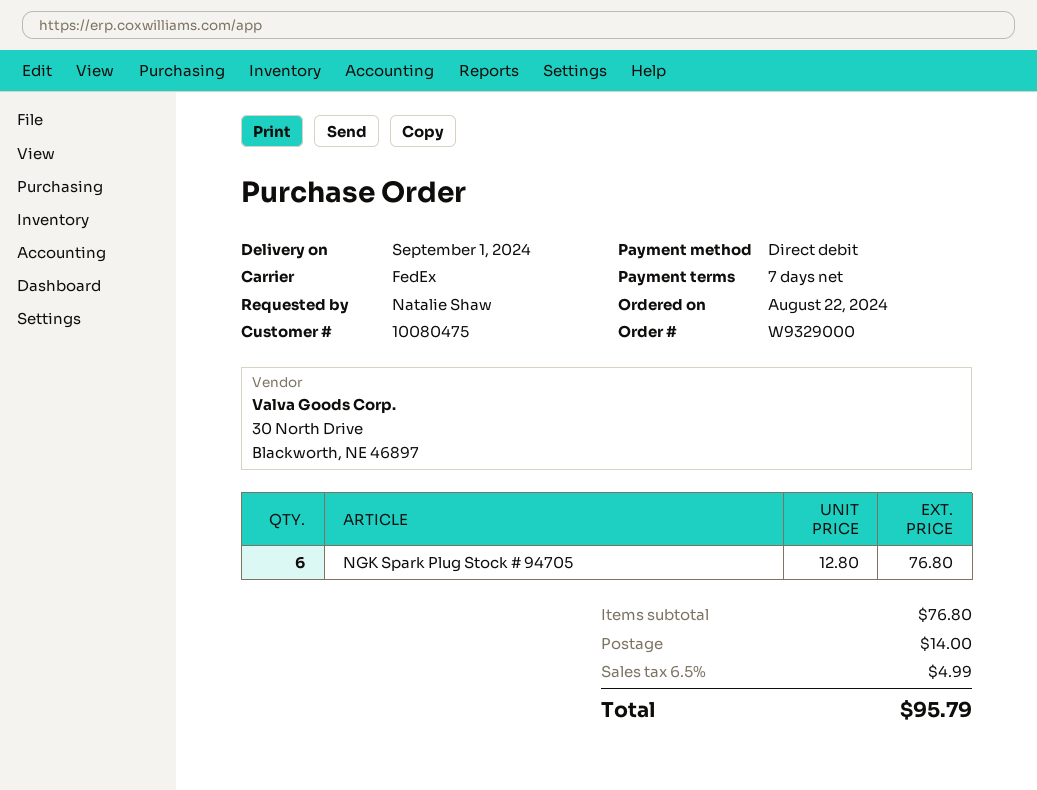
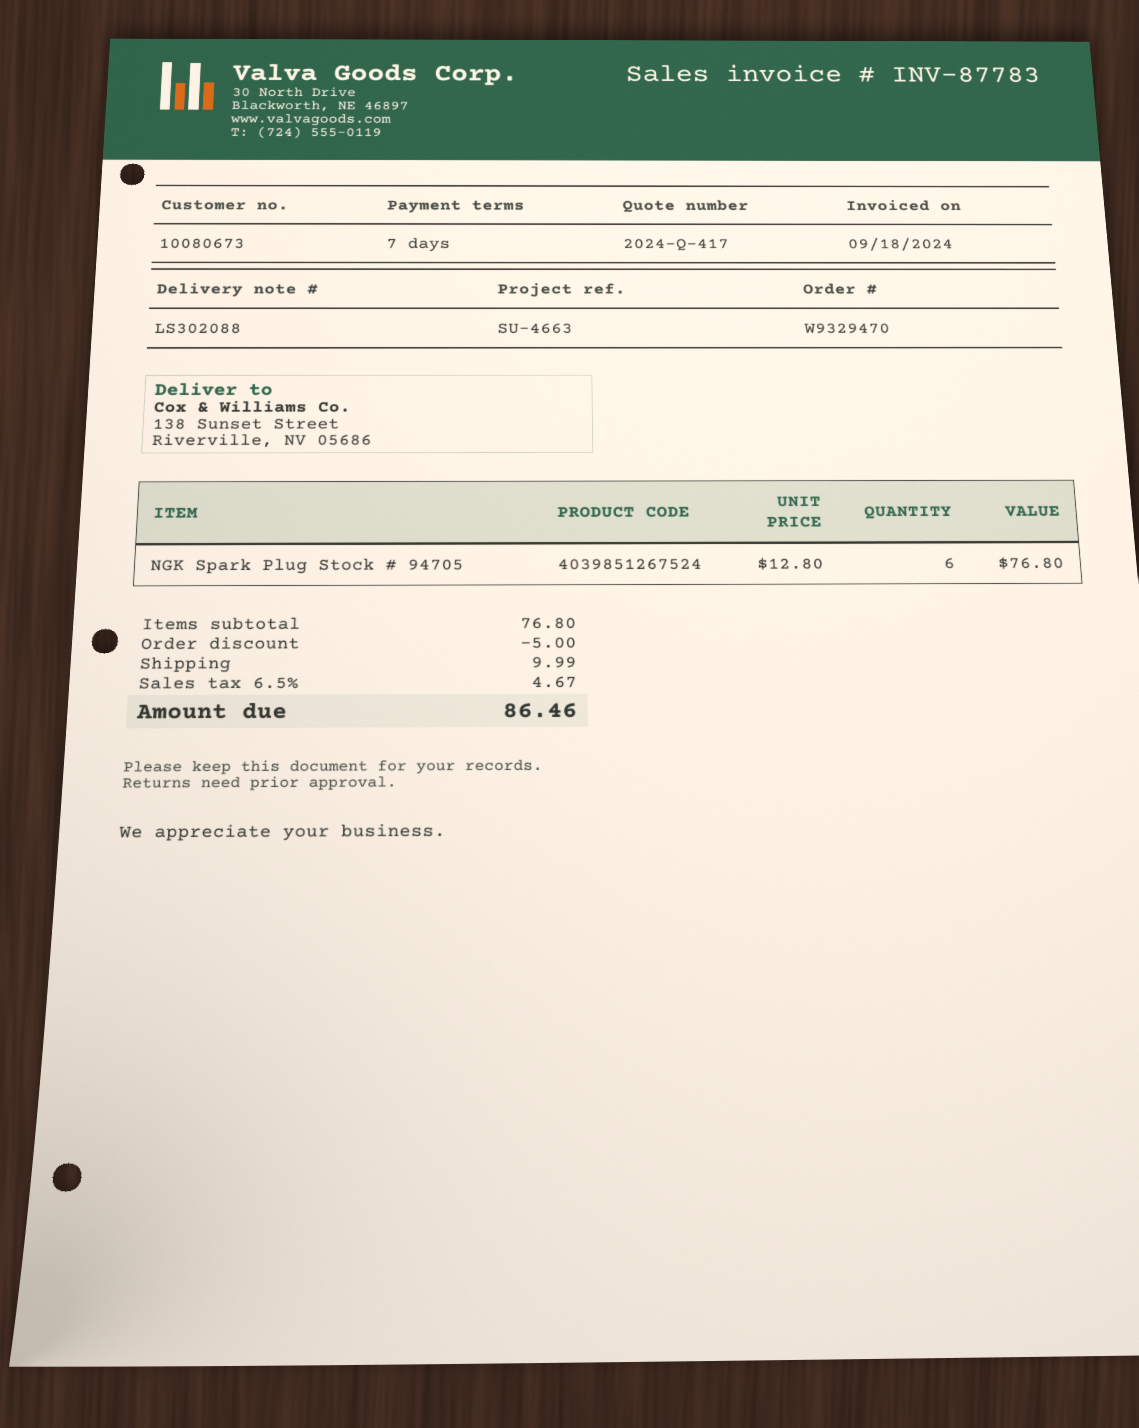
order number: W9329000 -> W9329470
customer number: 10080475 -> 10080673
discount: none -> 5.00
shipping: 14.00 -> 9.99
tax: 6.5% = 4.99 -> 6.5% = 4.67
total: 95.79 -> 86.46

